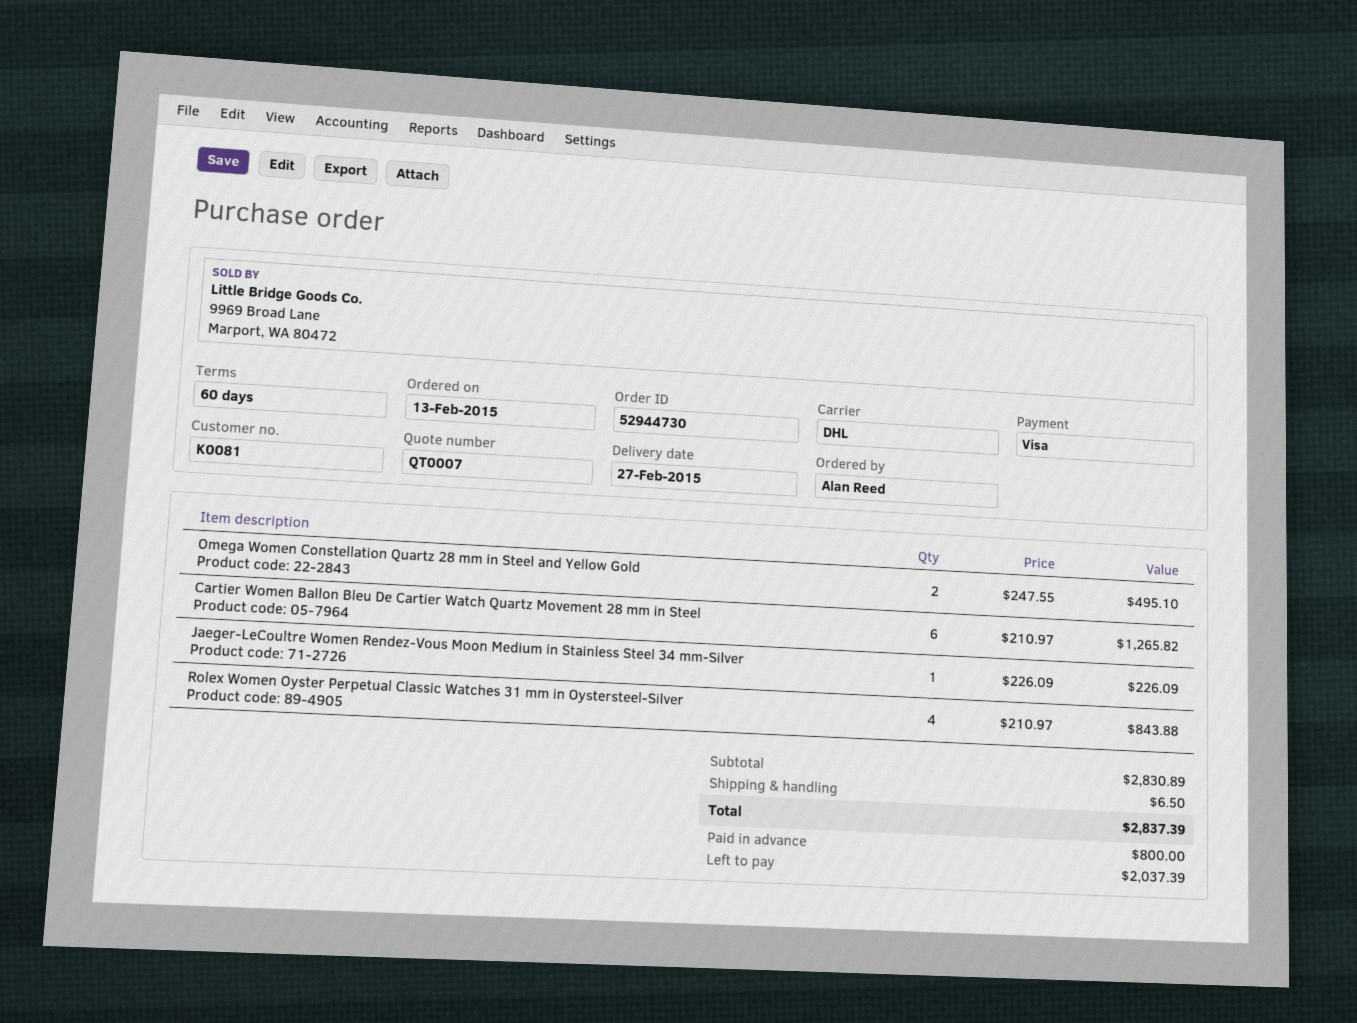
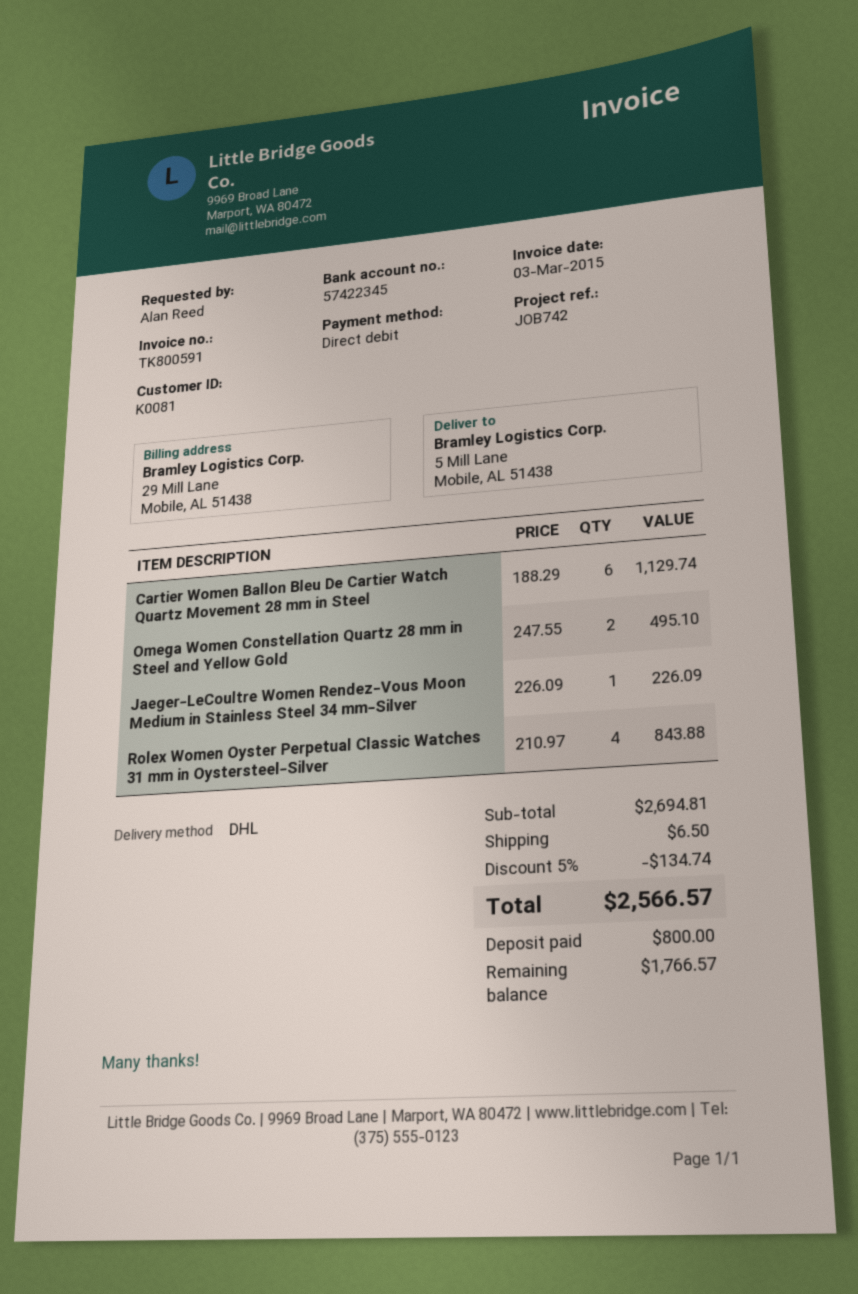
payment method: Visa -> direct debit
Cartier Women Ballon Bleu De Cartier Watch Quartz Movement 28 mm in Steel: 6 x 210.97 = 1265.82 -> 6 x 188.29 = 1129.74
subtotal: 2830.89 -> 2694.81
discount: none -> 5% = 134.74
total: 2837.39 -> 2566.57
balance: 2037.39 -> 1766.57

